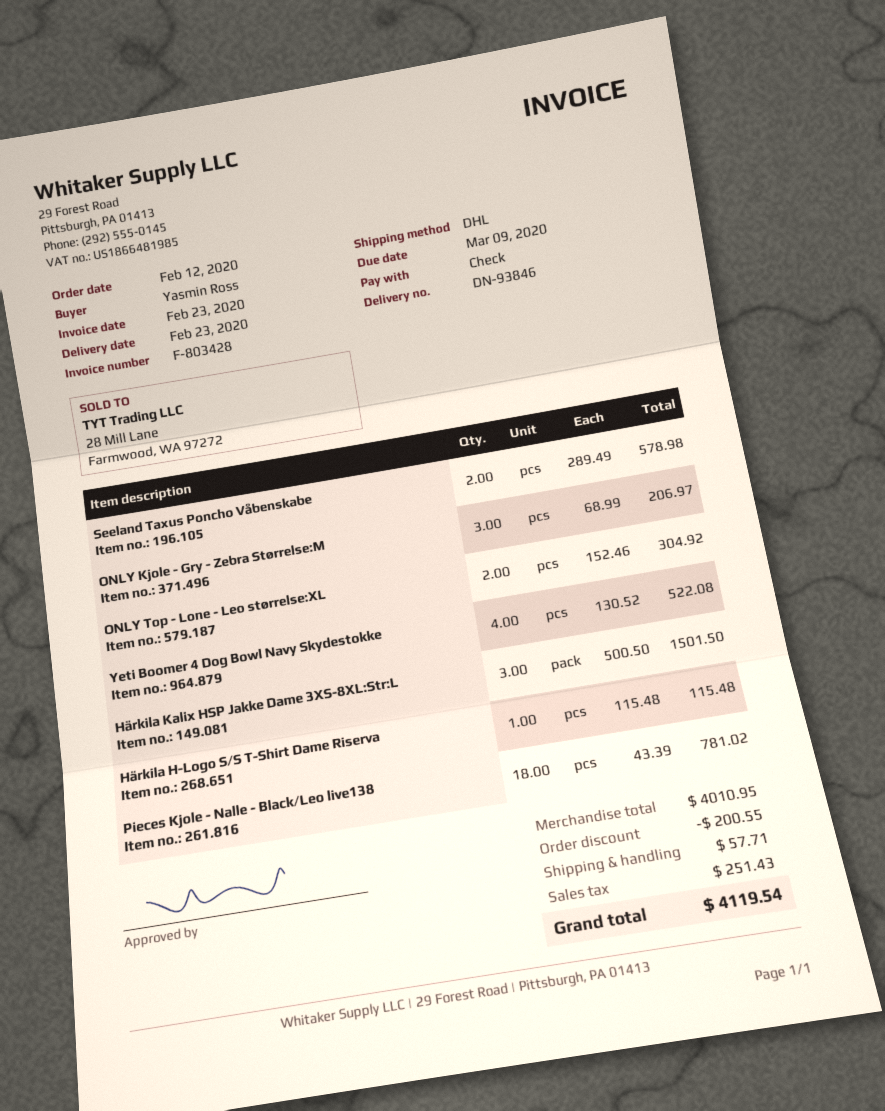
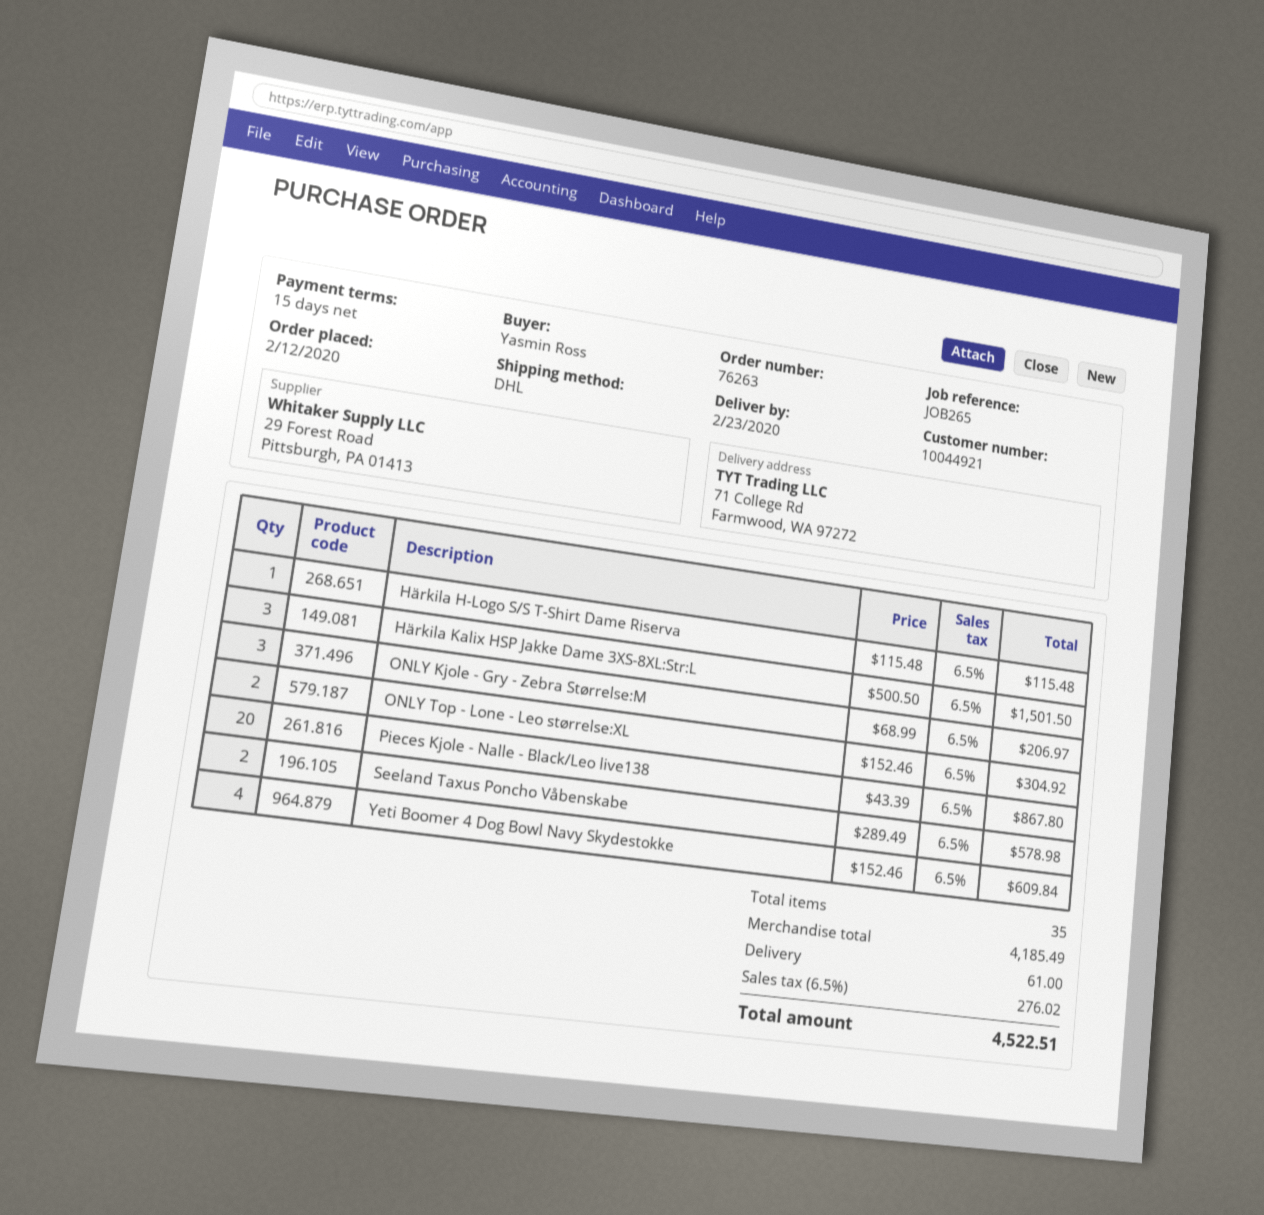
Yeti Boomer 4 Dog Bowl Navy Skydestokke: 4 x 130.52 = 522.08 -> 4 x 152.46 = 609.84
Pieces Kjole - Nalle - Black/Leo live138: 18 x 43.39 = 781.02 -> 20 x 43.39 = 867.80
subtotal: 4010.95 -> 4185.49
discount: 200.55 -> none
shipping: 57.71 -> 61.00
tax: 251.43 -> 276.02
total: 4119.54 -> 4522.51

